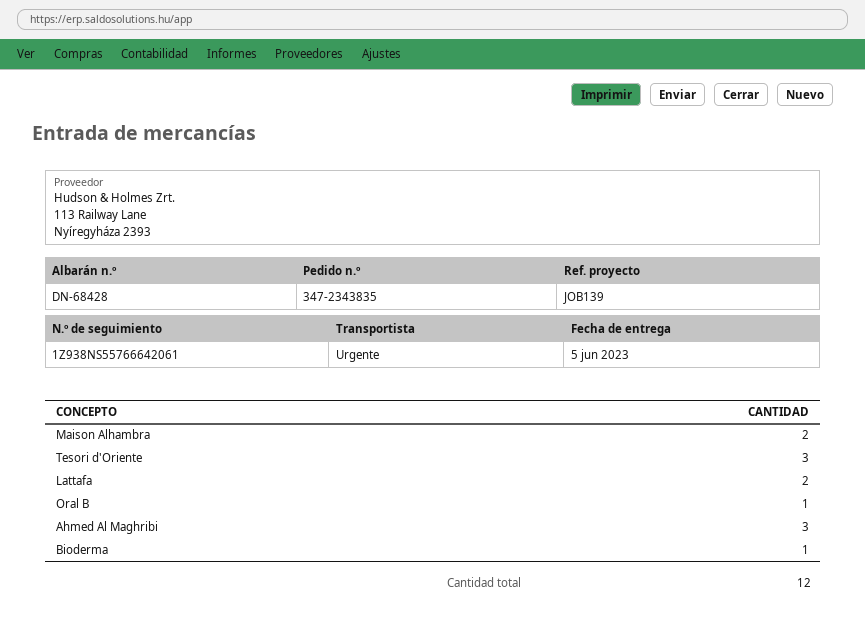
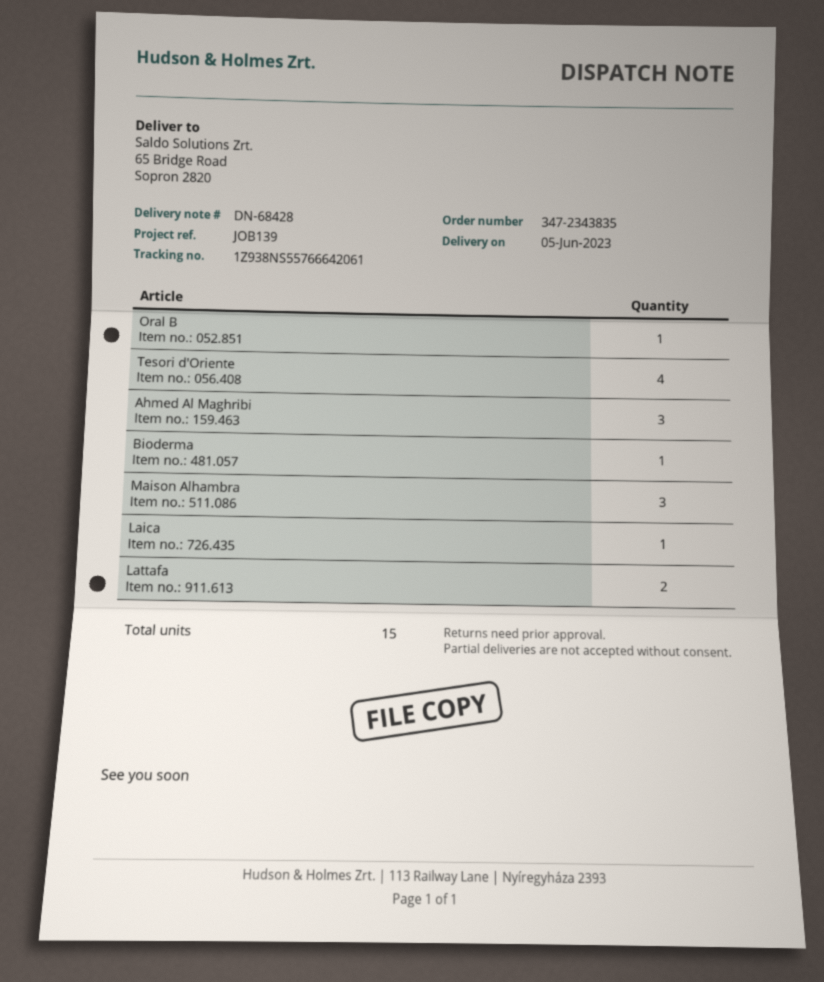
Maison Alhambra: 2 -> 3
Tesori d'Oriente: 3 -> 4
Laica: none -> 1
total quantity: 12 -> 15

